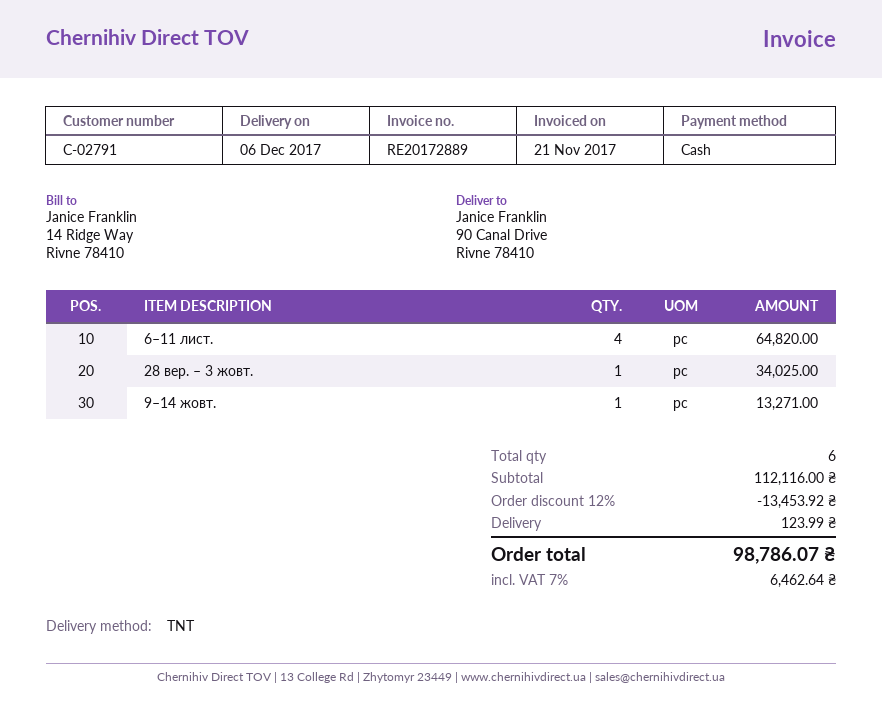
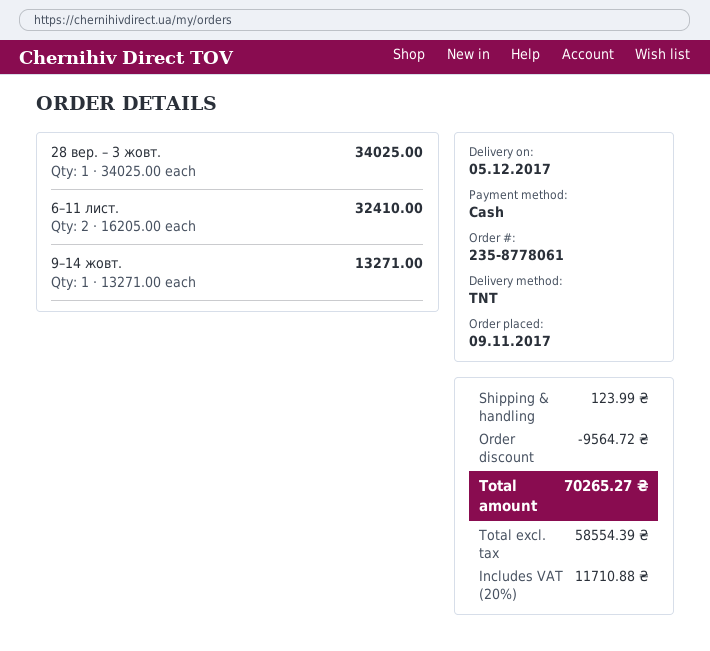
delivery date: 2017-12-06 -> 2017-12-05
6–11 лист.: 4 for 64820.00 -> 2 for 32410.00
discount: 13453.92 -> 9564.72
tax: 7% = 6462.64 -> 20% = 11710.88
total: 98786.07 -> 70265.27

